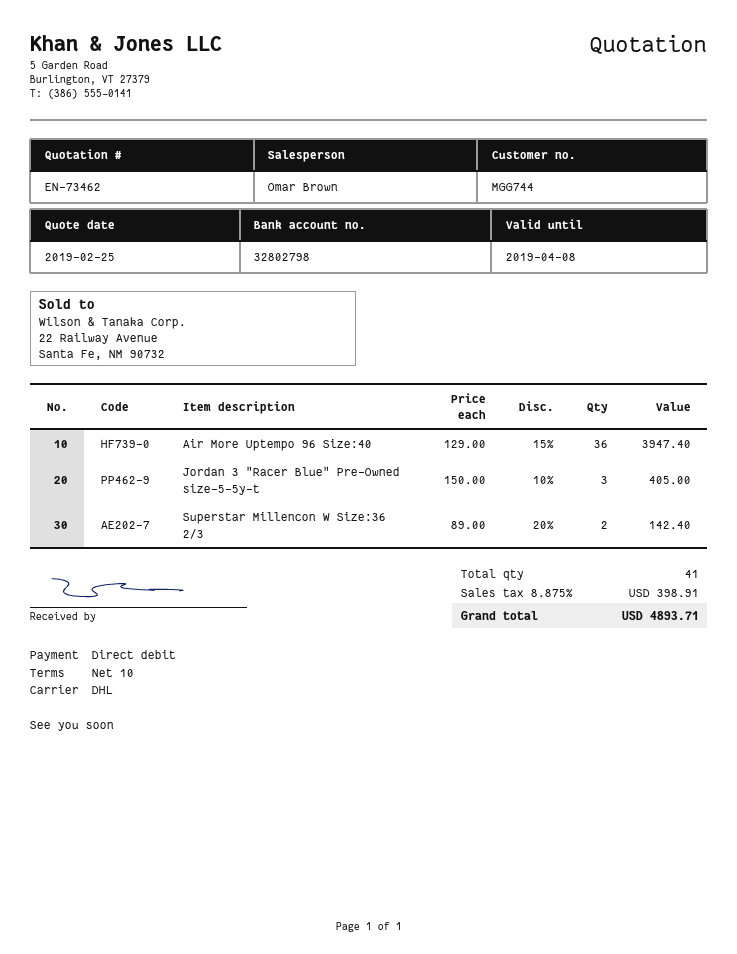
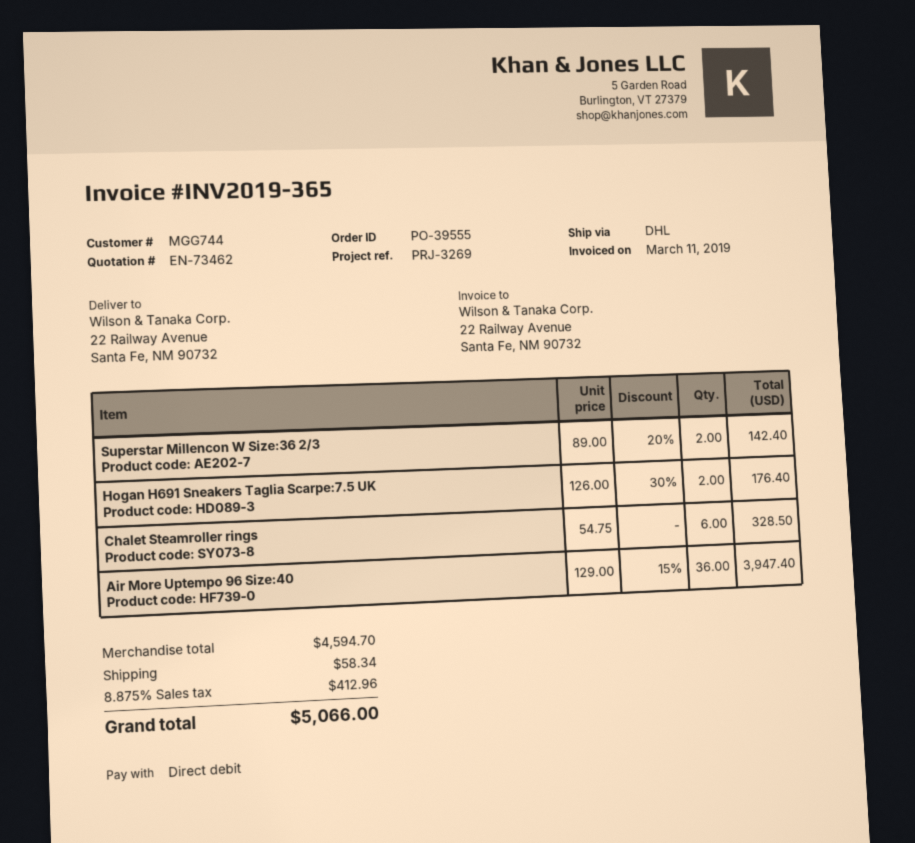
Jordan 3 "Racer Blue" Pre-Owned size-5-5y-t: 3 x 150.00 - 10% = 405.00 -> none
Hogan H691 Sneakers Taglia Scarpe:7.5 UK: none -> 2 x 126.00 - 30% = 176.40
Chalet Steamroller rings: none -> 6 x 54.75 = 328.50
shipping: none -> 58.34
tax: 8.875% = 398.91 -> 8.875% = 412.96
total: 4893.71 -> 5066.00

